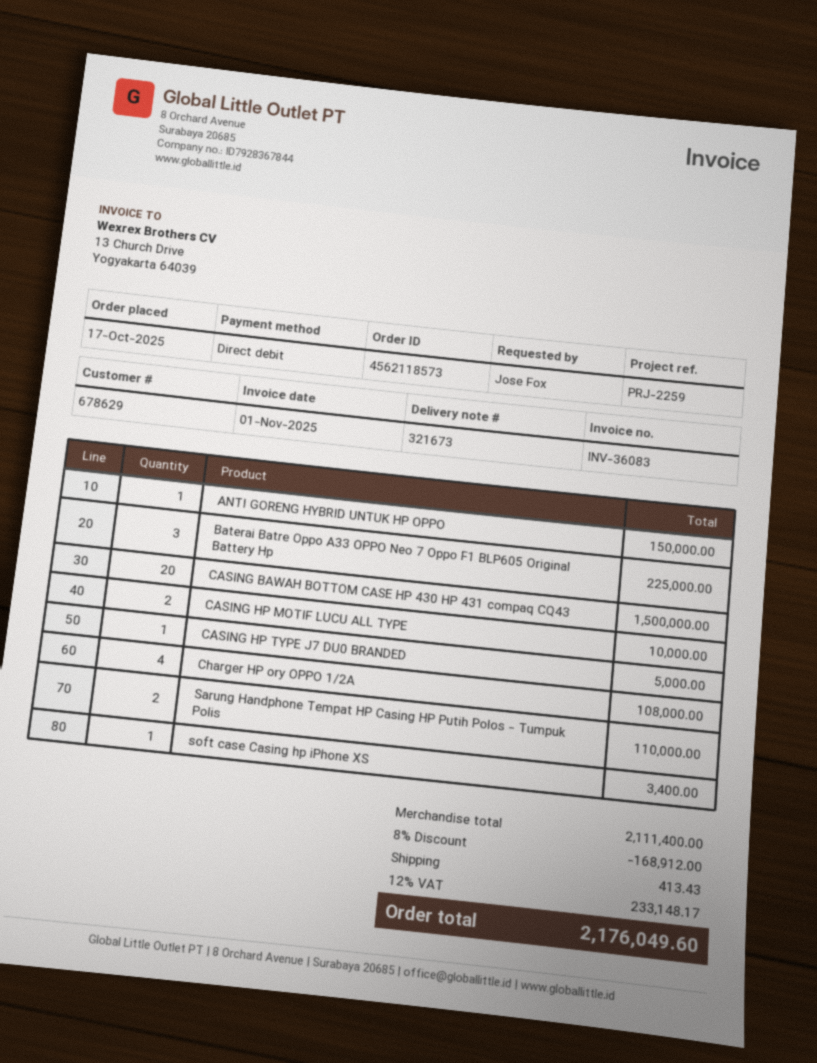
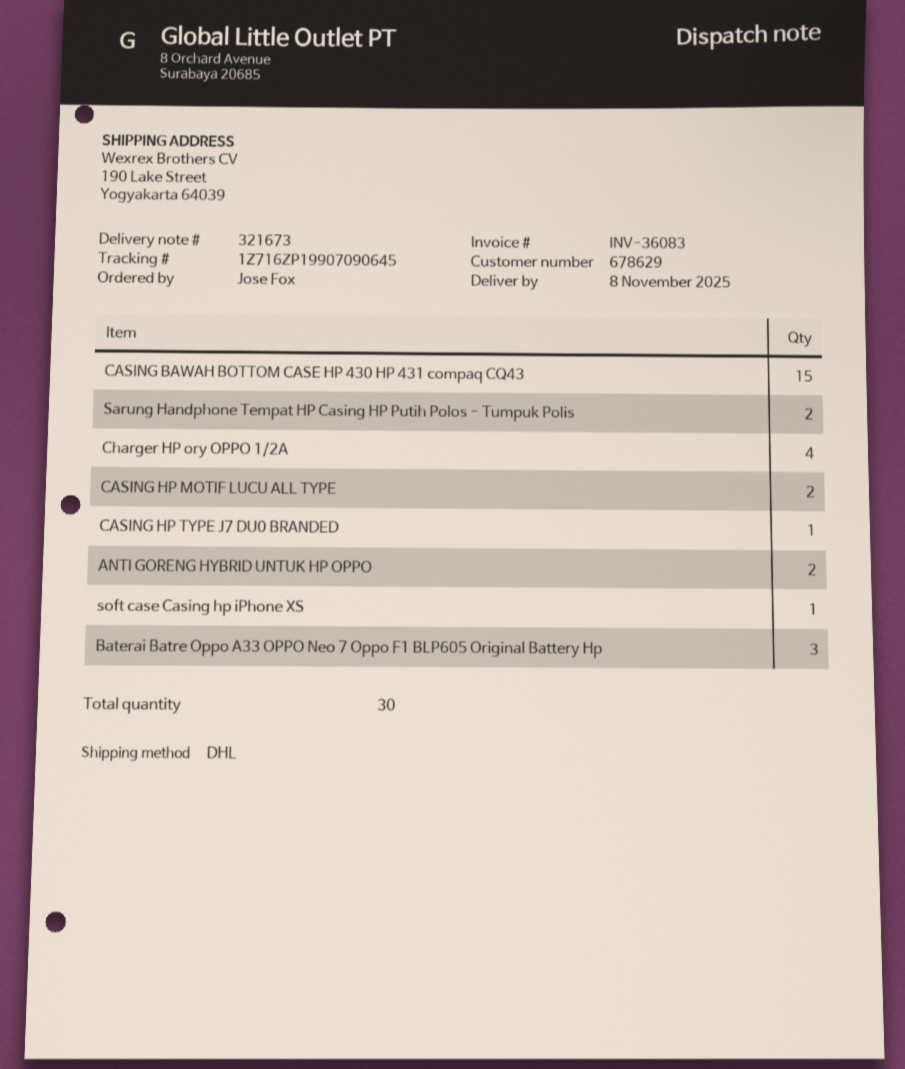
ANTI GORENG HYBRID UNTUK HP OPPO: 1 -> 2
CASING BAWAH BOTTOM CASE HP 430 HP 431 compaq CQ43: 20 -> 15

